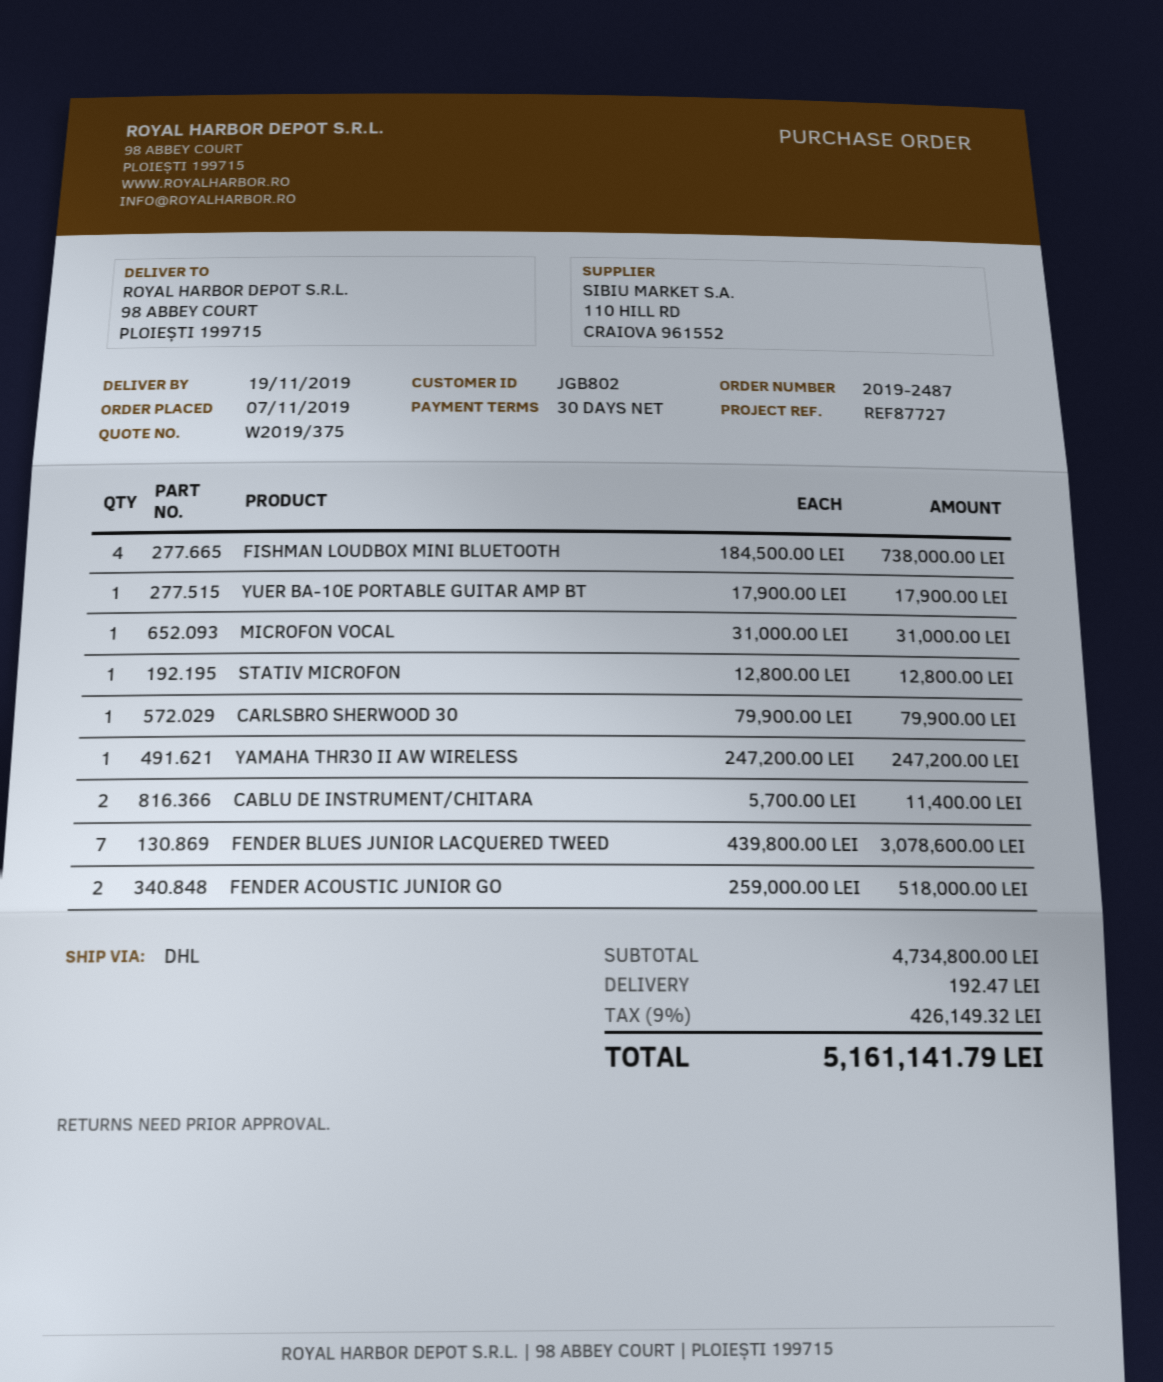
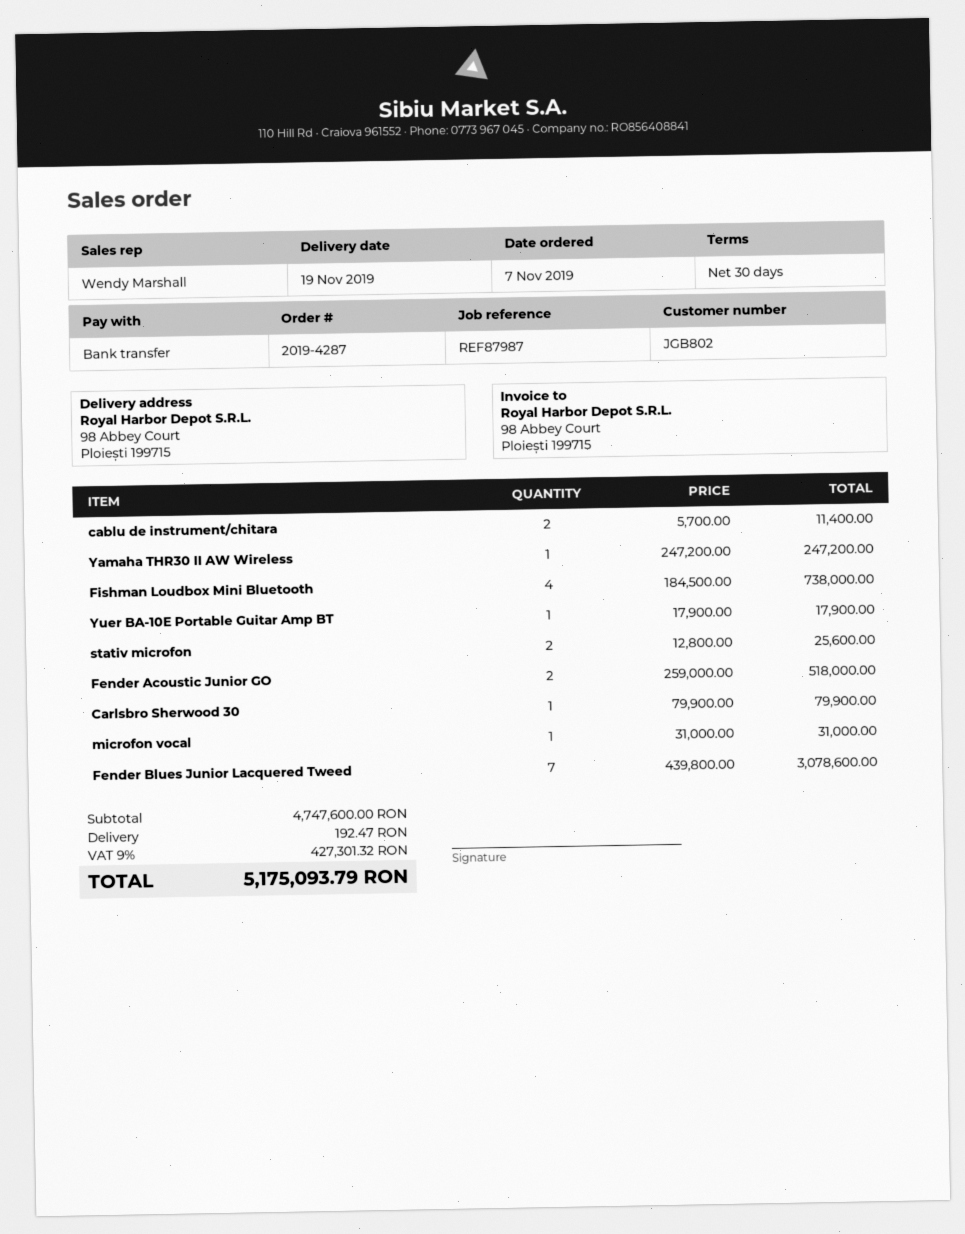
order number: 2019-2487 -> 2019-4287
reference: REF87727 -> REF87987
STATIV MICROFON: 1 x 12800.00 = 12800.00 -> 2 x 12800.00 = 25600.00
subtotal: 4734800.00 -> 4747600.00
tax: 9% = 426149.32 -> 9% = 427301.32
total: 5161141.79 -> 5175093.79

